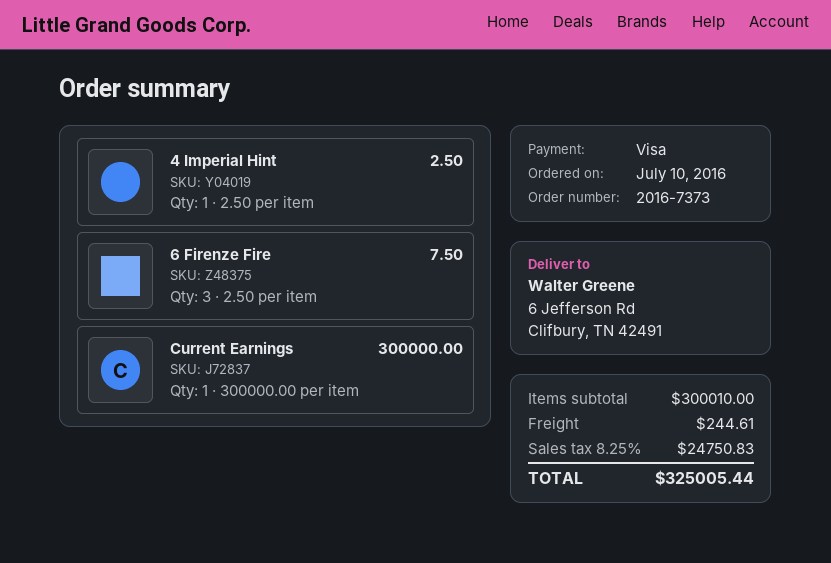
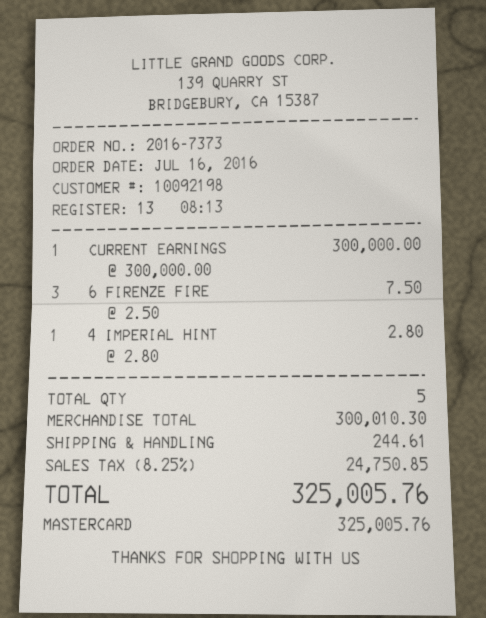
order date: 2016-07-10 -> 2016-07-16
payment method: Visa -> Mastercard
4 Imperial Hint: 1 x 2.50 = 2.50 -> 1 x 2.80 = 2.80
subtotal: 300010.00 -> 300010.30
tax: 8.25% = 24750.83 -> 8.25% = 24750.85
total: 325005.44 -> 325005.76

